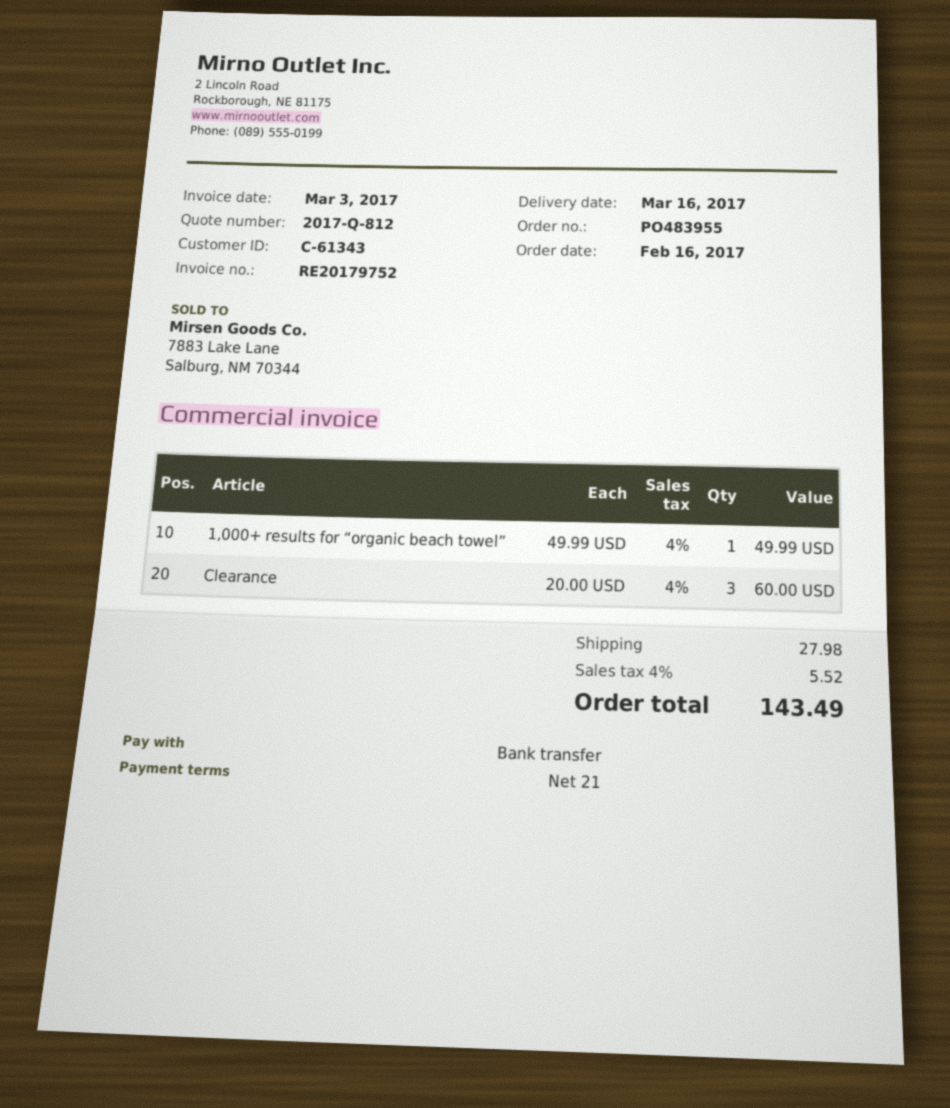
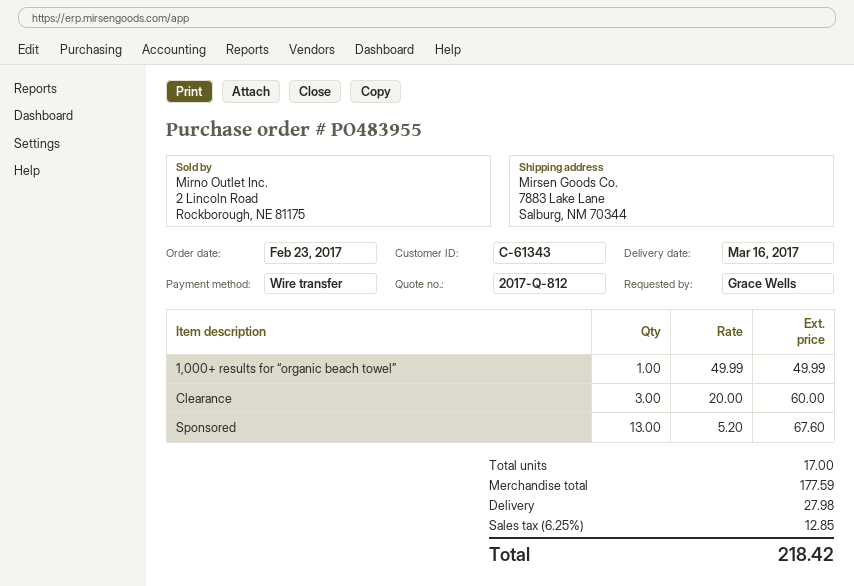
order date: 2017-02-16 -> 2017-02-23
Sponsored: none -> 13 x 5.20 = 67.60
tax: 4% = 5.52 -> 6.25% = 12.85
total: 143.49 -> 218.42

